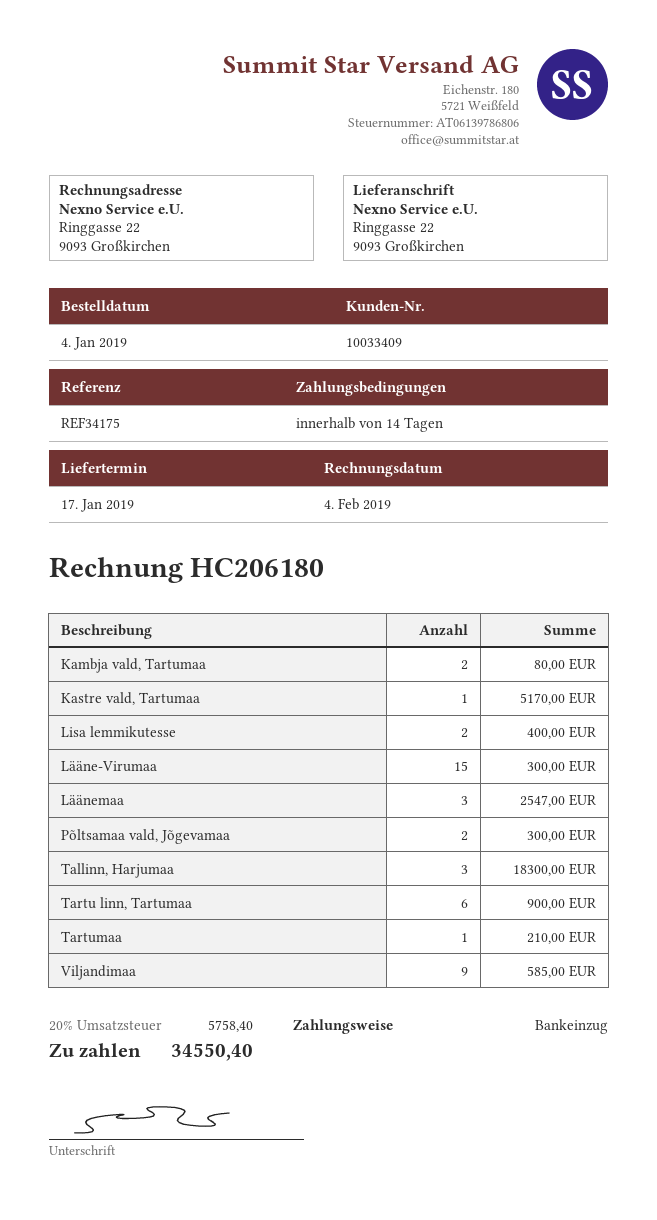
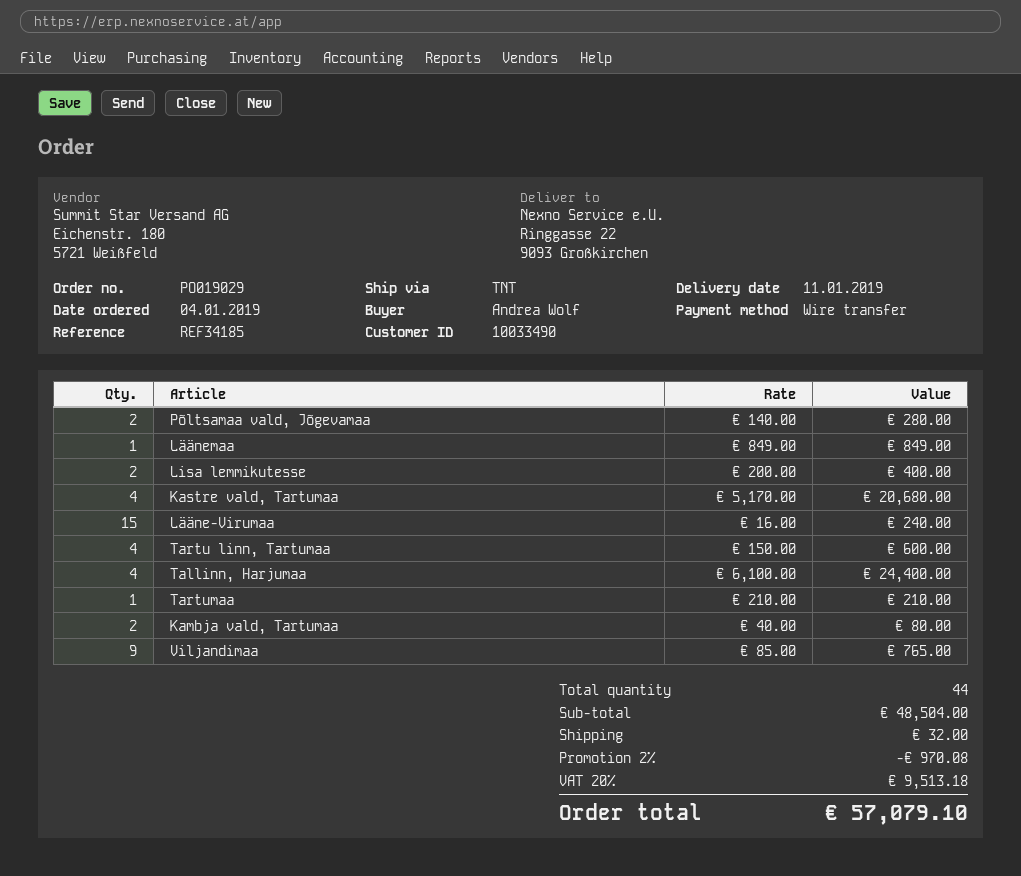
delivery date: 2019-01-17 -> 2019-01-11
customer number: 10033409 -> 10033490
reference: REF34175 -> REF34185
payment method: direct debit -> bank transfer
Kastre vald, Tartumaa: 1 for 5170.00 -> 4 for 20680.00
Lääne-Virumaa: 15 for 300.00 -> 15 for 240.00
Läänemaa: 3 for 2547.00 -> 1 for 849.00
Põltsamaa vald, Jõgevamaa: 2 for 300.00 -> 2 for 280.00
Tallinn, Harjumaa: 3 for 18300.00 -> 4 for 24400.00
Tartu linn, Tartumaa: 6 for 900.00 -> 4 for 600.00
Viljandimaa: 9 for 585.00 -> 9 for 765.00
discount: none -> 2% = 970.08
shipping: none -> 32.00
tax: 20% = 5758.40 -> 20% = 9513.18
total: 34550.40 -> 57079.10

